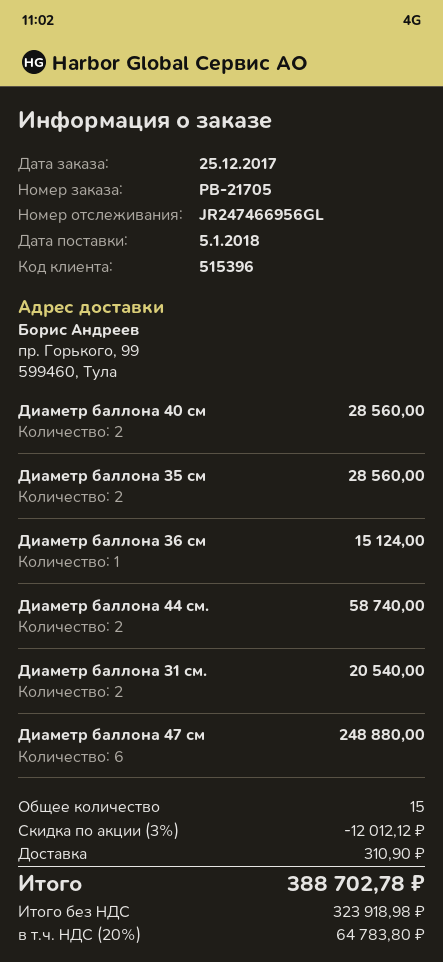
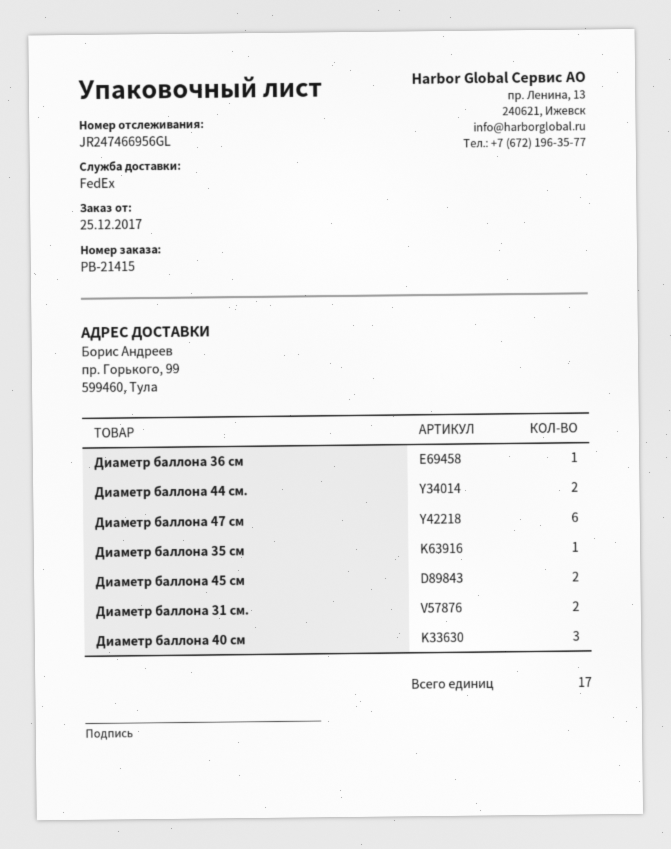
order number: PB-21705 -> PB-21415
Диаметр баллона 40 см: 2 -> 3
Диаметр баллона 35 см: 2 -> 1
Диаметр баллона 45 см: none -> 2
total quantity: 15 -> 17

